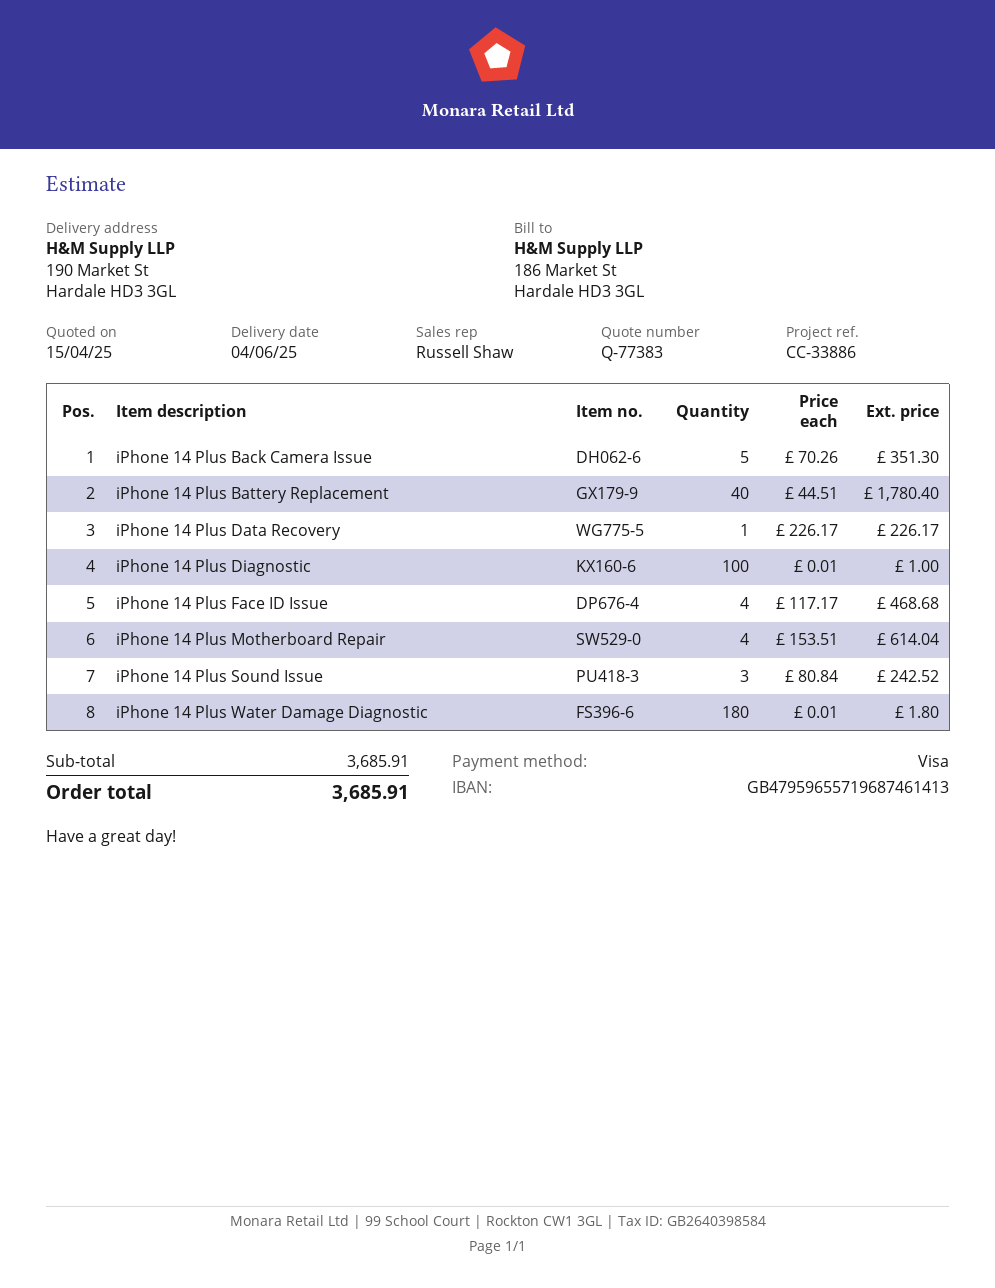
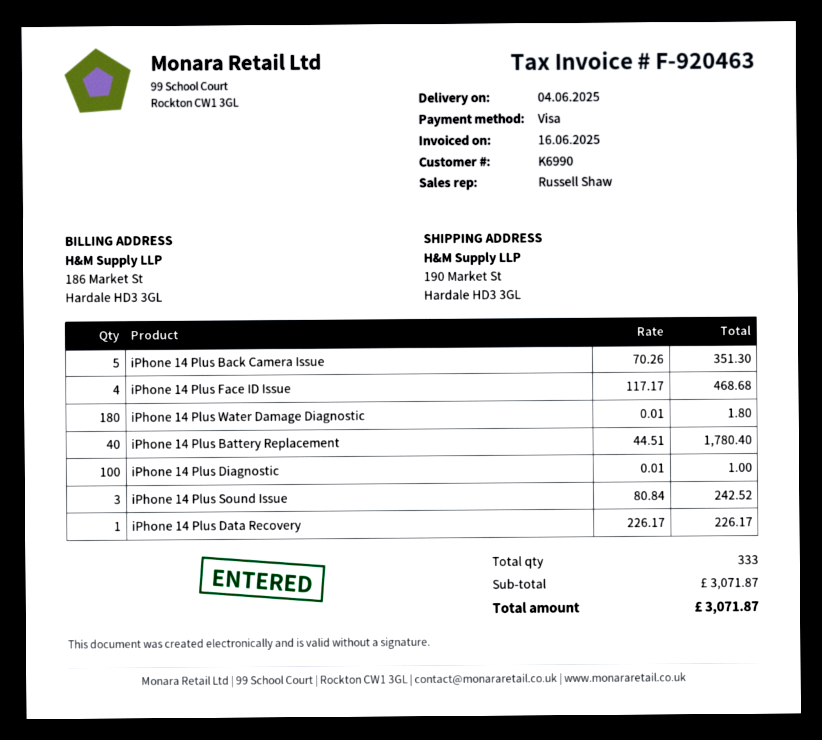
iPhone 14 Plus Motherboard Repair: 4 x 153.51 = 614.04 -> none
subtotal: 3685.91 -> 3071.87
total: 3685.91 -> 3071.87

